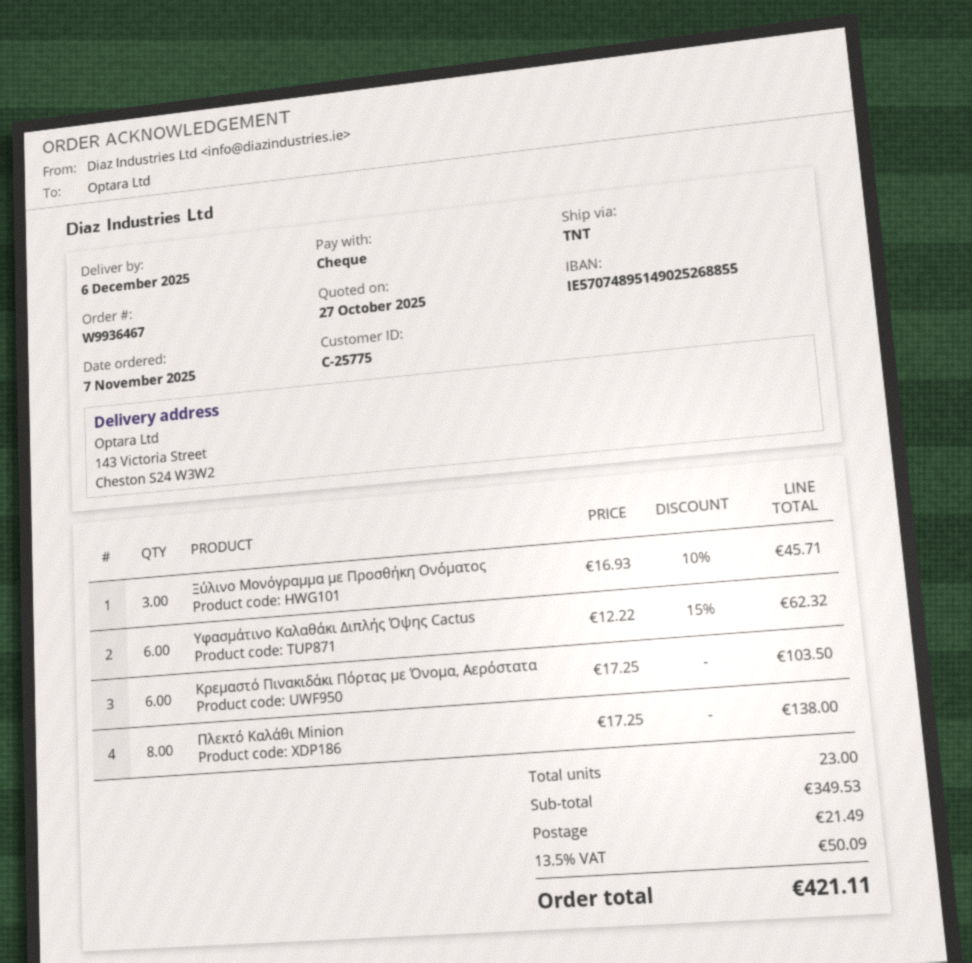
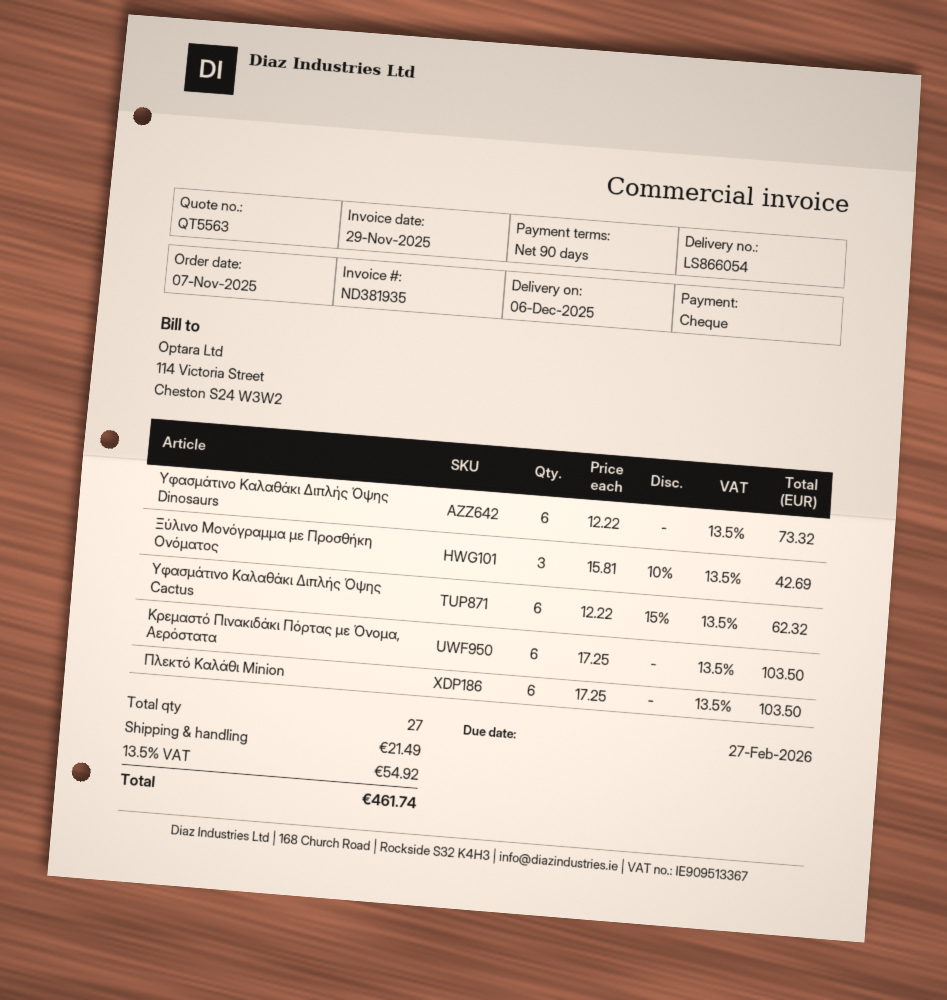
Ξύλινο Μονόγραμμα με Προσθήκη Ονόματος: 3 x 16.93 - 10% = 45.71 -> 3 x 15.81 - 10% = 42.69
Πλεκτό Καλάθι Minion: 8 x 17.25 = 138.00 -> 6 x 17.25 = 103.50
Υφασμάτινο Καλαθάκι Διπλής Όψης Dinosaurs: none -> 6 x 12.22 = 73.32
total quantity: 23 -> 27
tax: 13.5% = 50.09 -> 13.5% = 54.92
total: 421.11 -> 461.74

